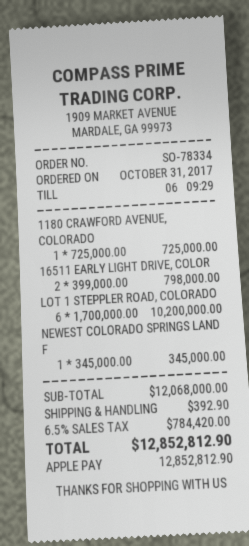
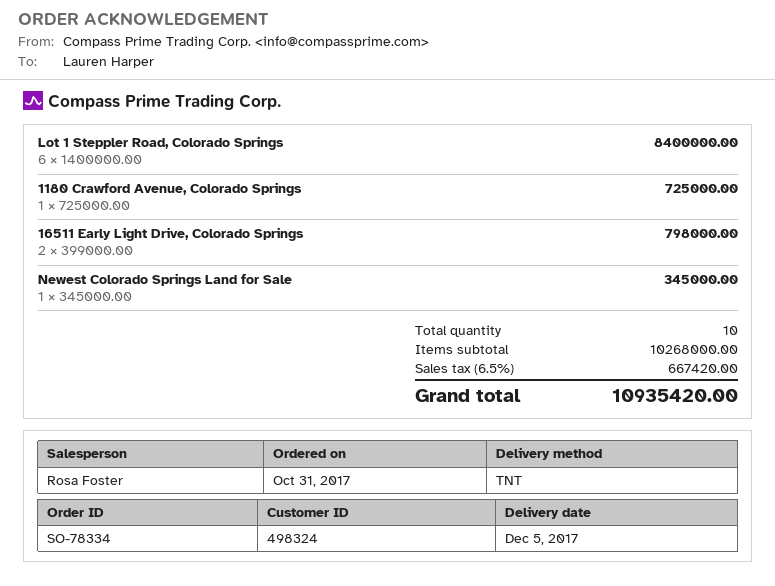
LOT 1 STEPPLER ROAD, COLORADO: 6 x 1700000.00 = 10200000.00 -> 6 x 1400000.00 = 8400000.00
subtotal: 12068000.00 -> 10268000.00
shipping: 392.90 -> none
tax: 6.5% = 784420.00 -> 6.5% = 667420.00
total: 12852812.90 -> 10935420.00

